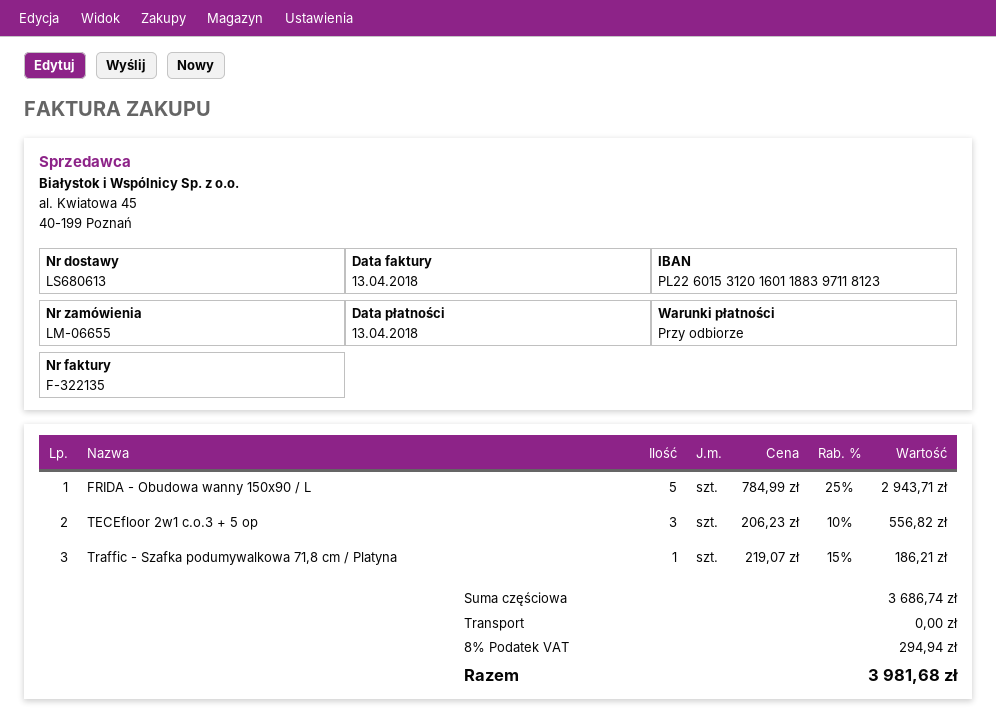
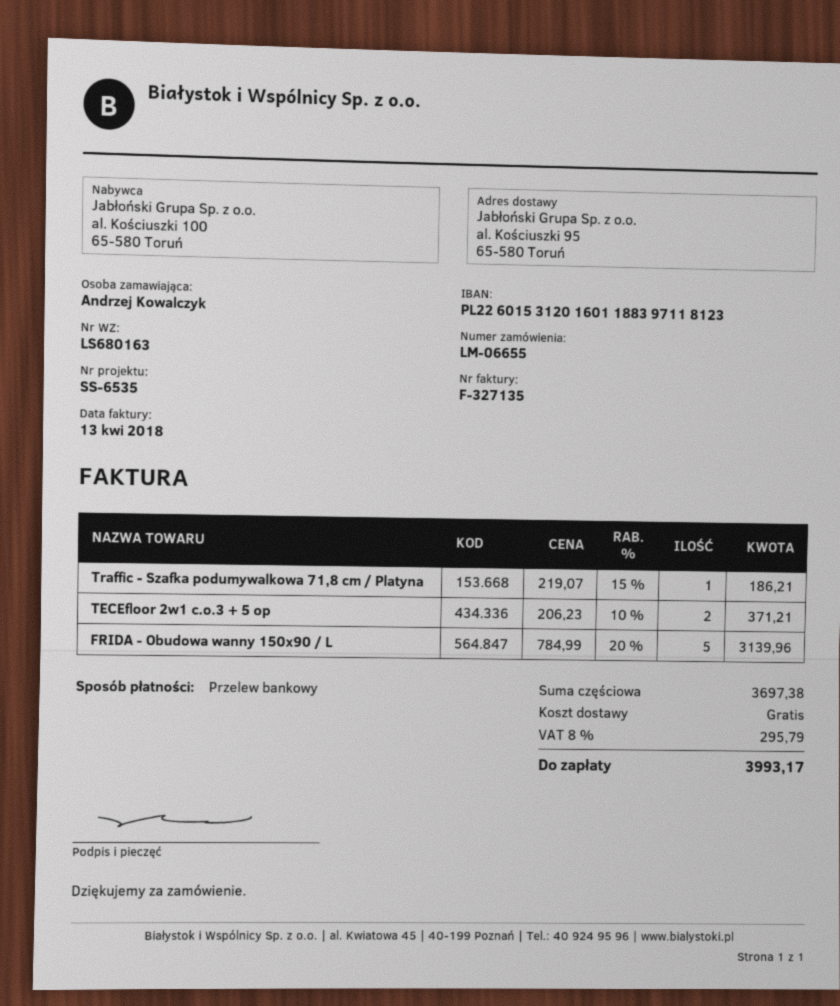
delivery note number: LS680613 -> LS680163
invoice number: F-322135 -> F-327135
FRIDA - Obudowa wanny 150x90 / L: 5 x 784.99 - 25% = 2943.71 -> 5 x 784.99 - 20% = 3139.96
TECEfloor 2w1 c.o.3 + 5 op: 3 x 206.23 - 10% = 556.82 -> 2 x 206.23 - 10% = 371.21
subtotal: 3686.74 -> 3697.38
tax: 8% = 294.94 -> 8% = 295.79
total: 3981.68 -> 3993.17

